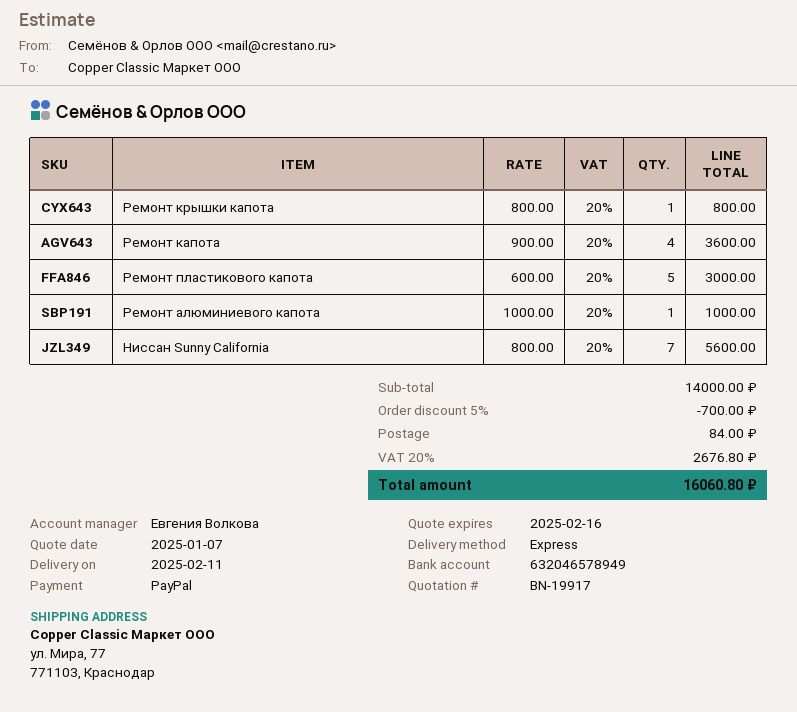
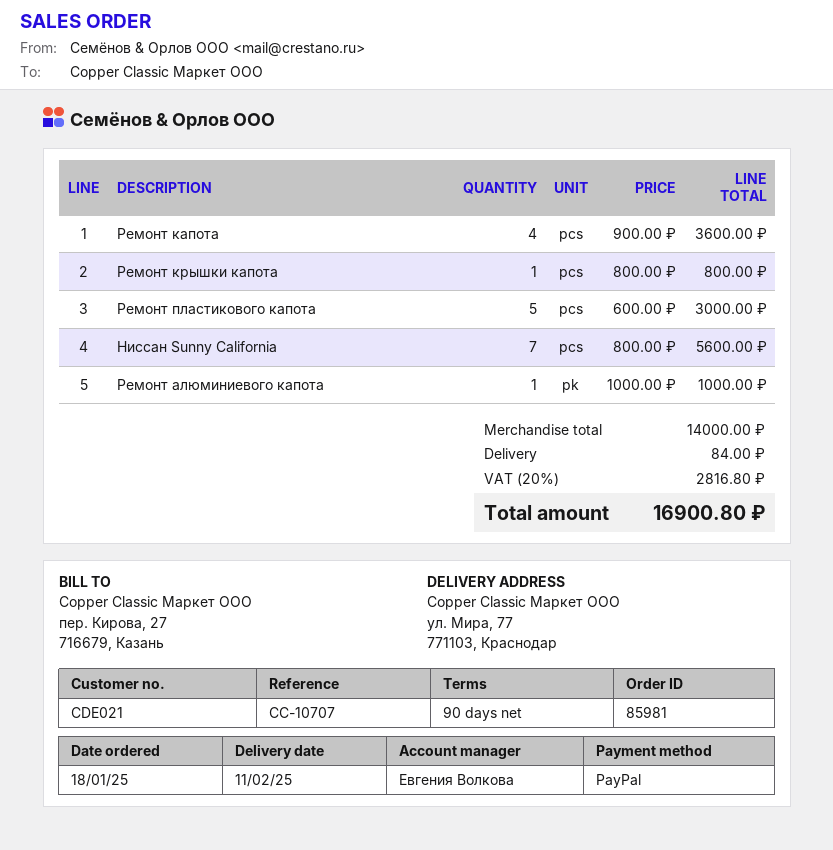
discount: 5% = 700.00 -> none
tax: 20% = 2676.80 -> 20% = 2816.80
total: 16060.80 -> 16900.80

